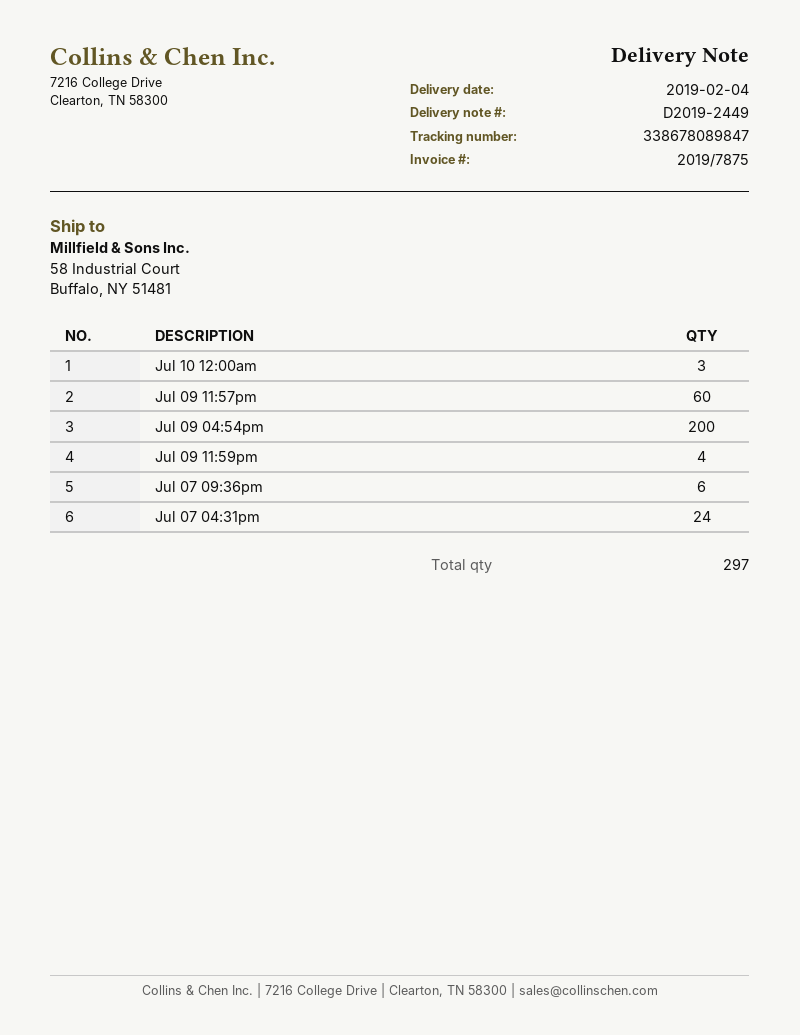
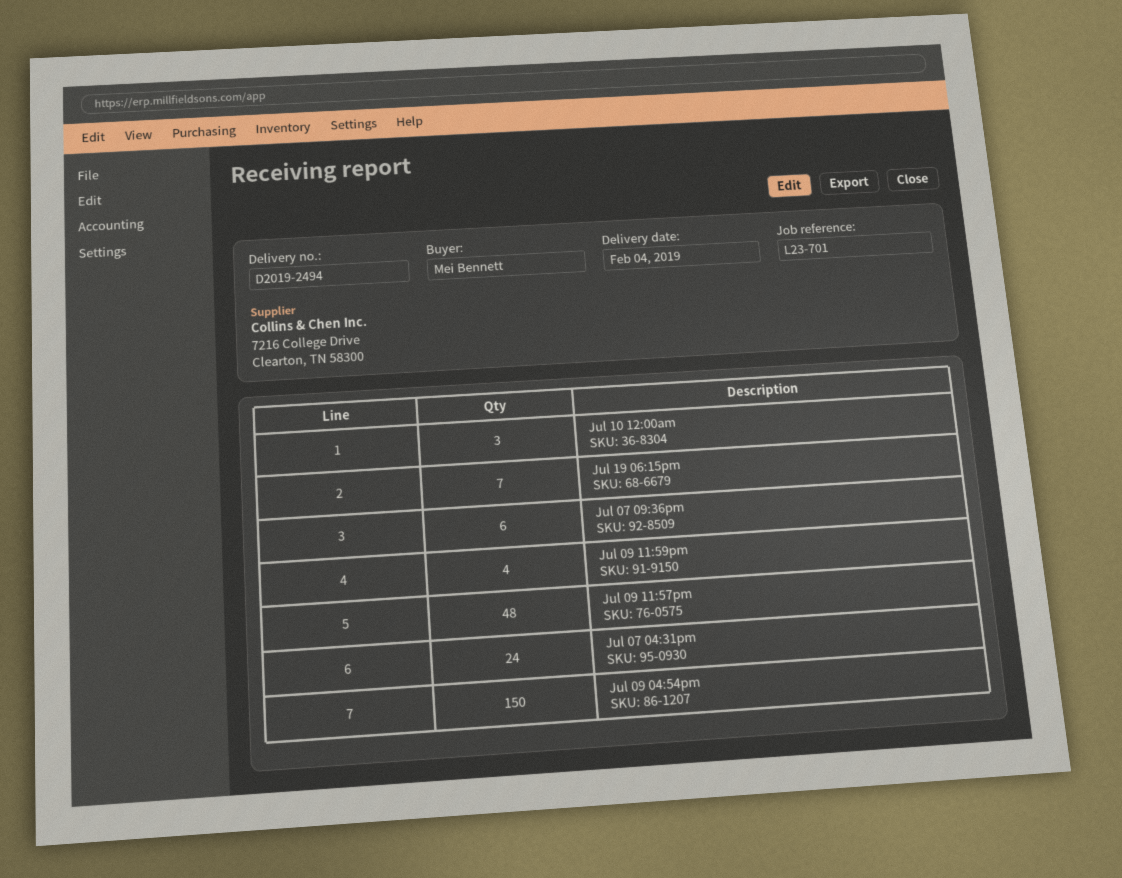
delivery note number: D2019-2449 -> D2019-2494
Jul 09 11:57pm: 60 -> 48
Jul 09 04:54pm: 200 -> 150
Jul 19 06:15pm: none -> 7

